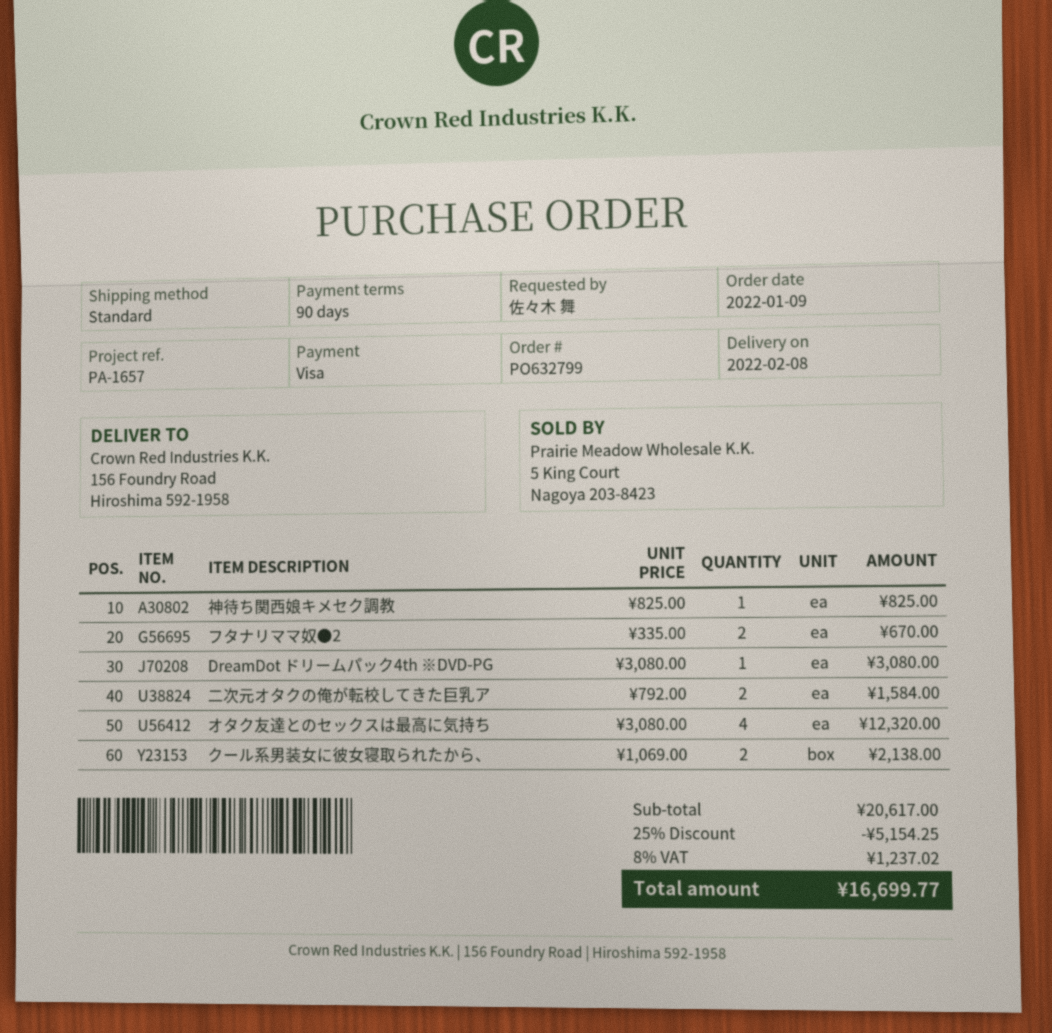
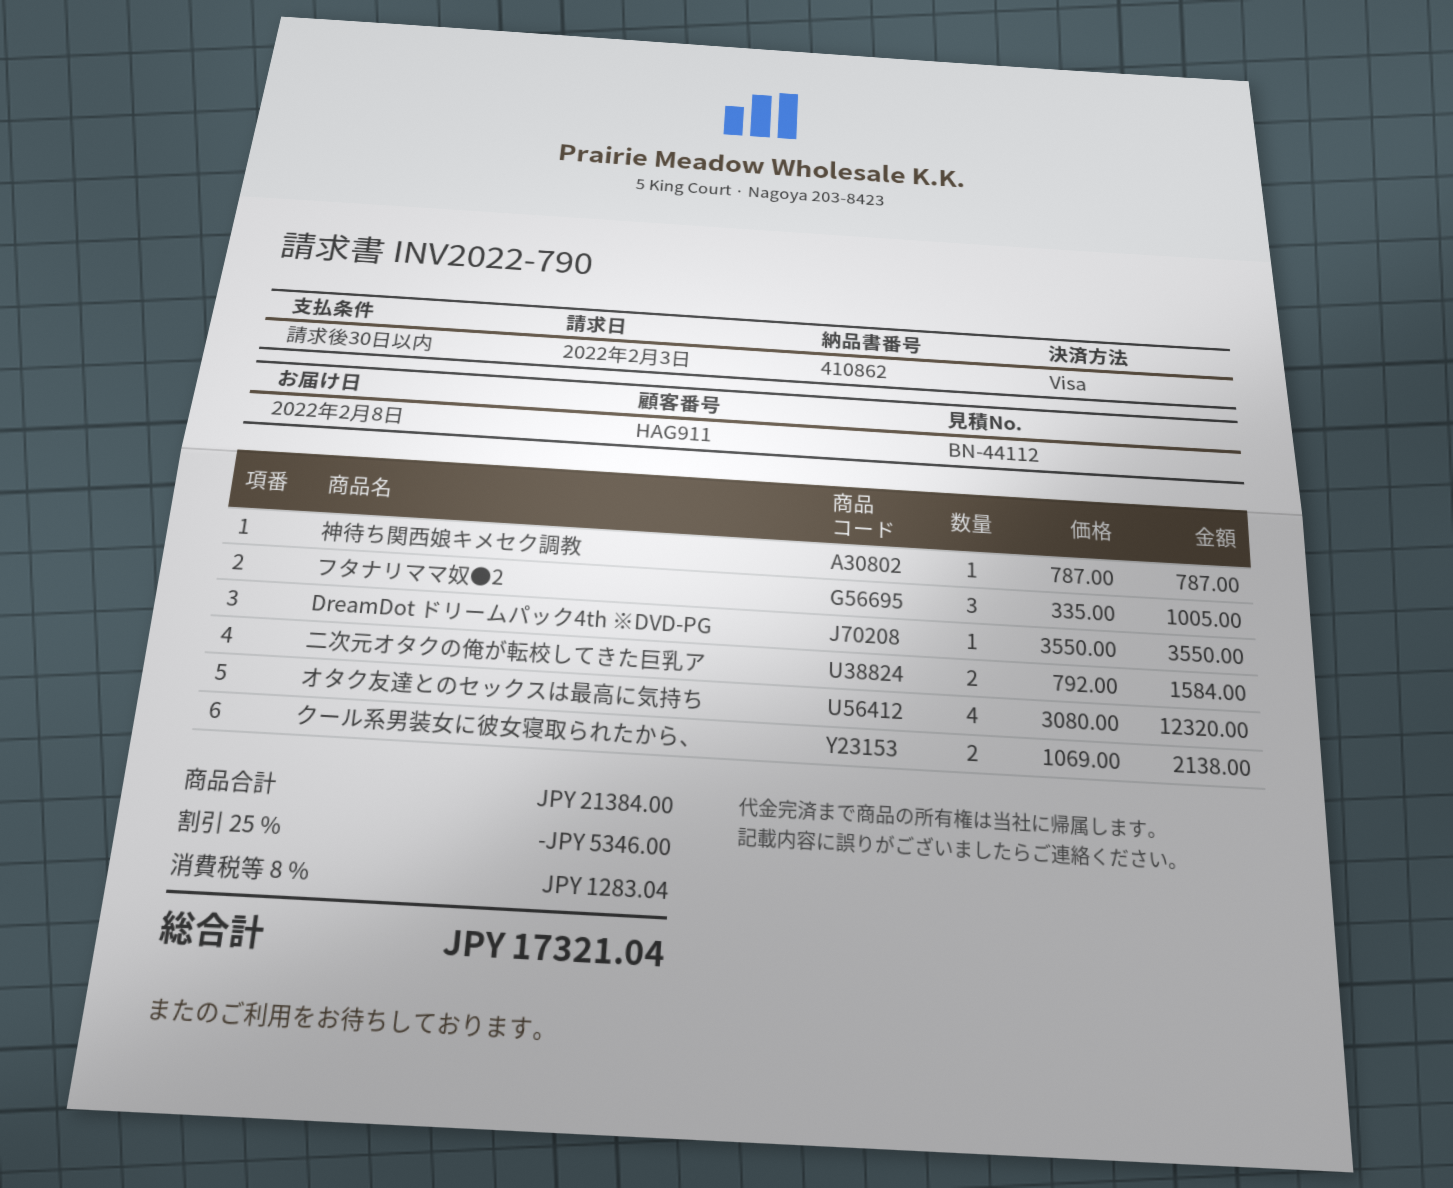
payment terms: 90 days -> 30 days
神待ち関西娘キメセク調教: 1 x 825.00 = 825.00 -> 1 x 787.00 = 787.00
フタナリママ奴●2: 2 x 335.00 = 670.00 -> 3 x 335.00 = 1005.00
DreamDot ドリームパック4th ※DVD-PG: 1 x 3080.00 = 3080.00 -> 1 x 3550.00 = 3550.00
subtotal: 20617.00 -> 21384.00
discount: 25% = 5154.25 -> 25% = 5346.00
tax: 8% = 1237.02 -> 8% = 1283.04
total: 16699.77 -> 17321.04

